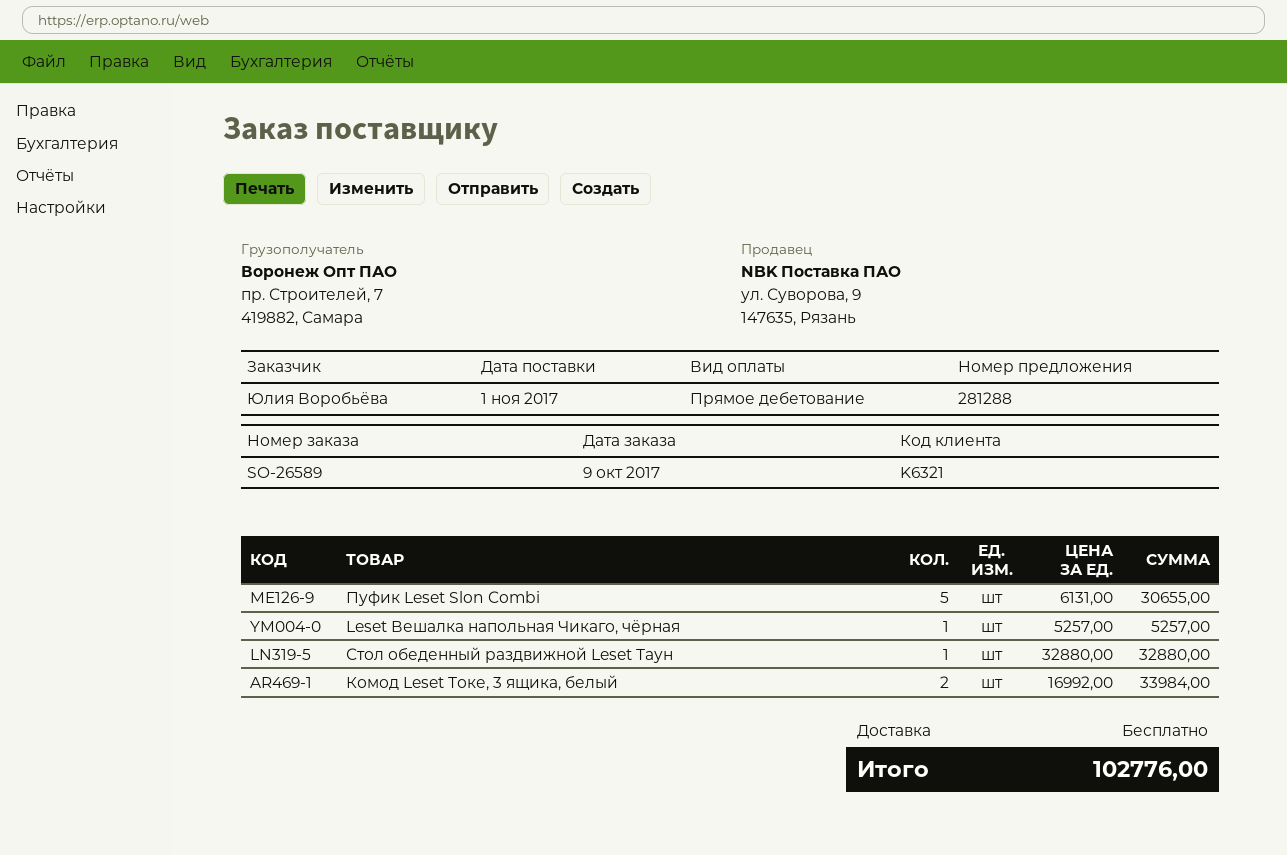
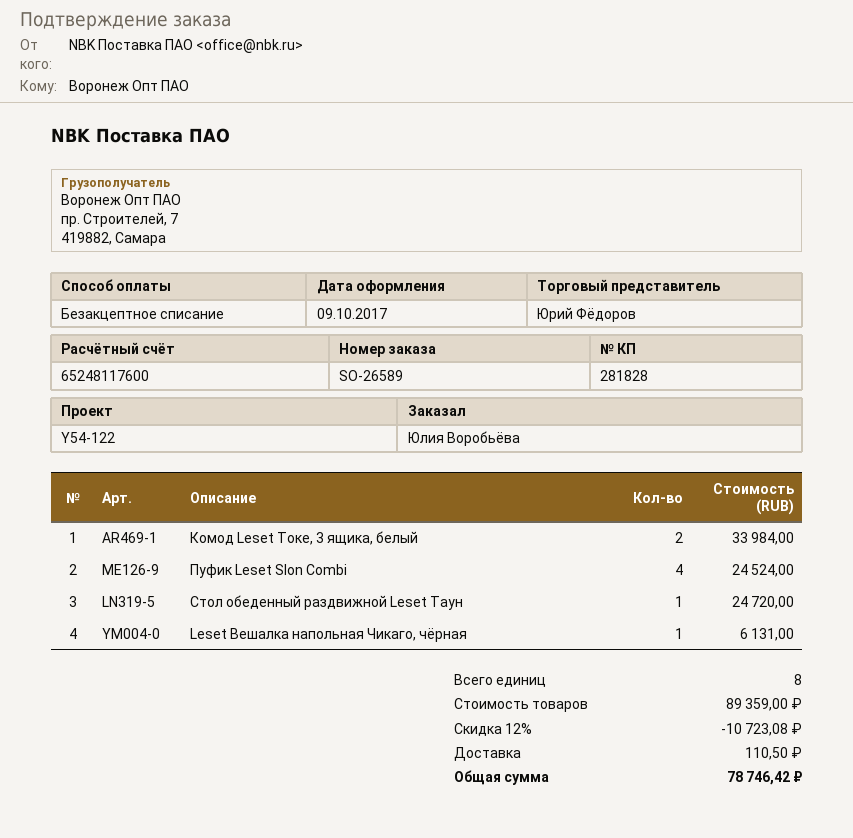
quote number: 281288 -> 281828
Пуфик Leset Slon Combi: 5 for 30655.00 -> 4 for 24524.00
Leset Вешалка напольная Чикаго, чёрная: 1 for 5257.00 -> 1 for 6131.00
Стол обеденный раздвижной Leset Таун: 1 for 32880.00 -> 1 for 24720.00
discount: none -> 12% = 10723.08
shipping: 0.00 -> 110.50
total: 102776.00 -> 78746.42

